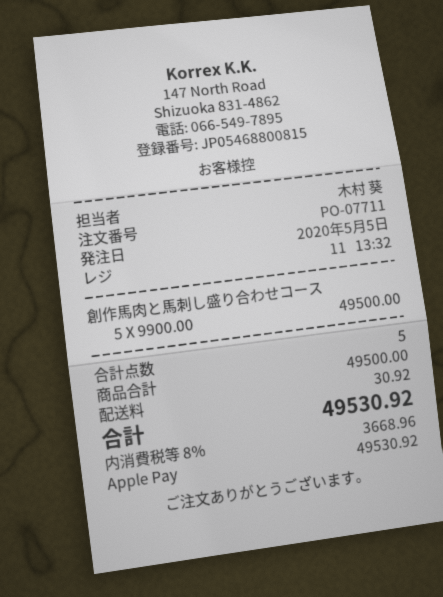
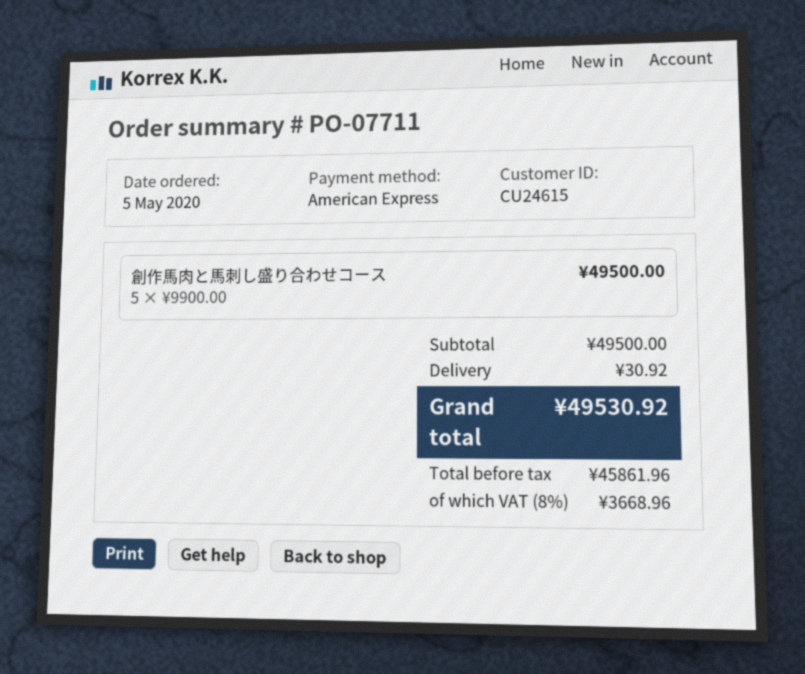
payment method: Apple Pay -> American Express

